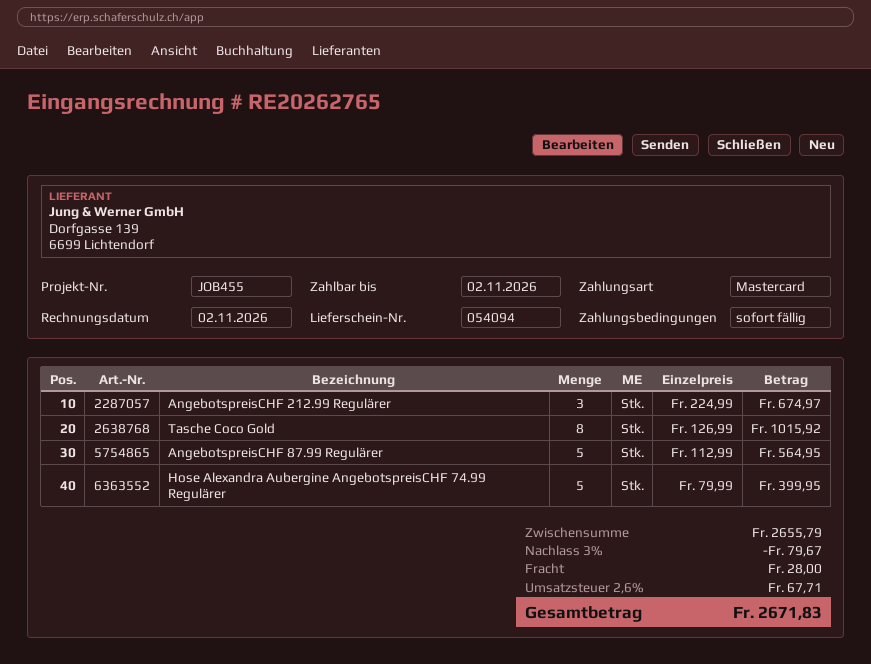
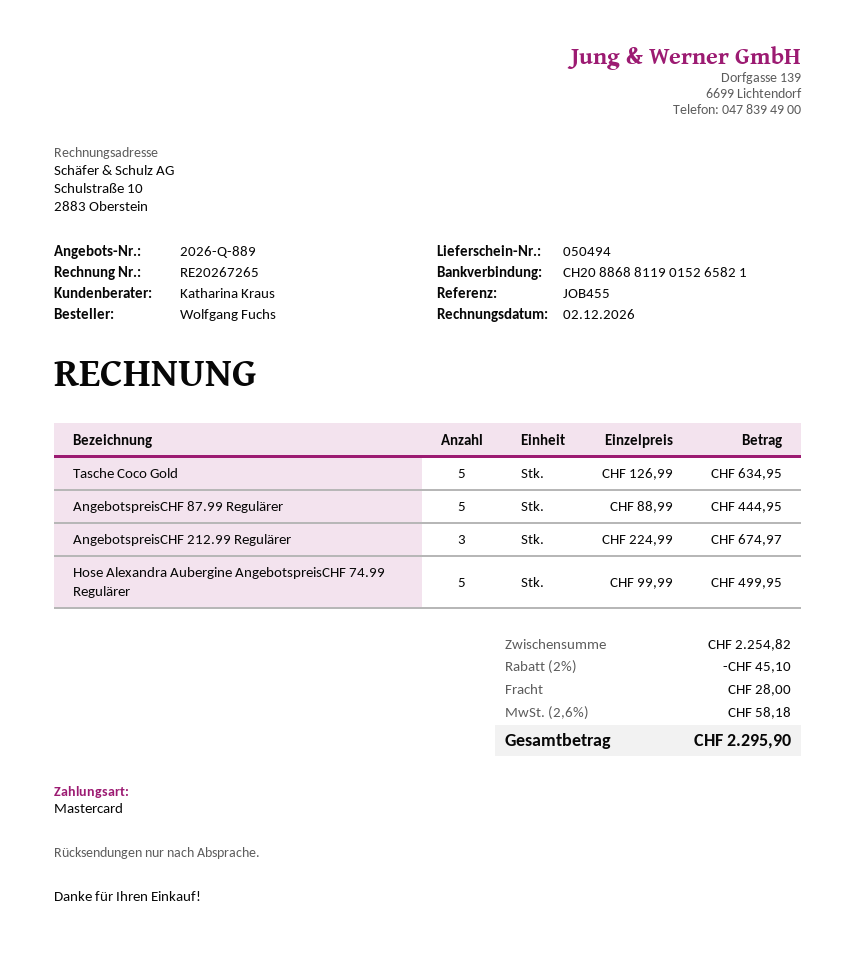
delivery note number: 054094 -> 050494
invoice number: RE20262765 -> RE20267265
invoice date: 2026-11-02 -> 2026-12-02
Tasche Coco Gold: 8 x 126.99 = 1015.92 -> 5 x 126.99 = 634.95
AngebotspreisCHF 87.99 Regulärer: 5 x 112.99 = 564.95 -> 5 x 88.99 = 444.95
Hose Alexandra Aubergine AngebotspreisCHF 74.99 Regulärer: 5 x 79.99 = 399.95 -> 5 x 99.99 = 499.95
subtotal: 2655.79 -> 2254.82
discount: 3% = 79.67 -> 2% = 45.10
tax: 2.6% = 67.71 -> 2.6% = 58.18
total: 2671.83 -> 2295.90

